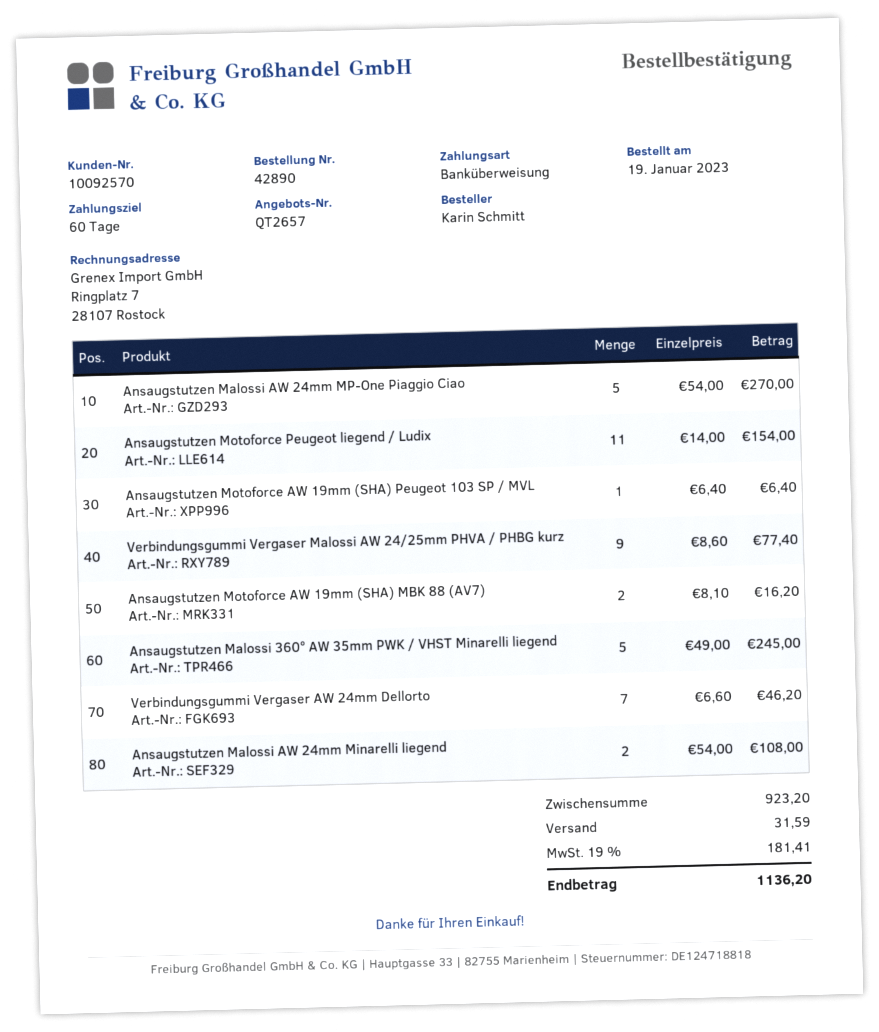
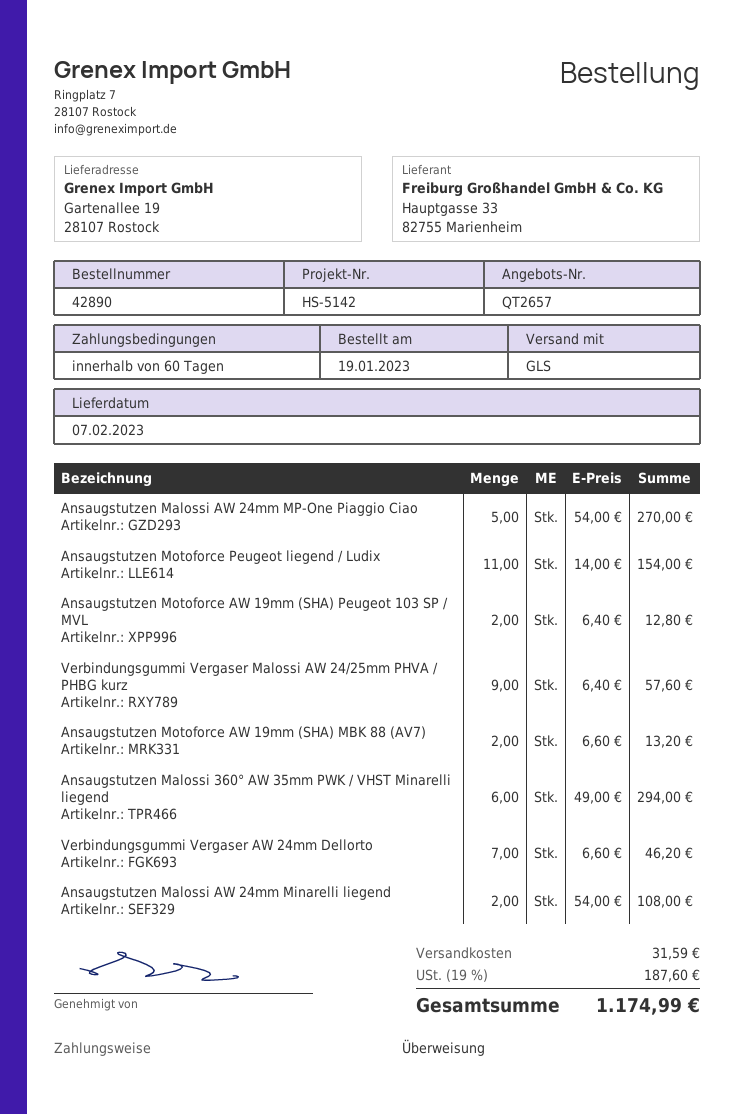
Ansaugstutzen Motoforce AW 19mm (SHA) Peugeot 103 SP / MVL: 1 x 6.40 = 6.40 -> 2 x 6.40 = 12.80
Verbindungsgummi Vergaser Malossi AW 24/25mm PHVA / PHBG kurz: 9 x 8.60 = 77.40 -> 9 x 6.40 = 57.60
Ansaugstutzen Motoforce AW 19mm (SHA) MBK 88 (AV7): 2 x 8.10 = 16.20 -> 2 x 6.60 = 13.20
Ansaugstutzen Malossi 360° AW 35mm PWK / VHST Minarelli liegend: 5 x 49.00 = 245.00 -> 6 x 49.00 = 294.00
tax: 19% = 181.41 -> 19% = 187.60
total: 1136.20 -> 1174.99

